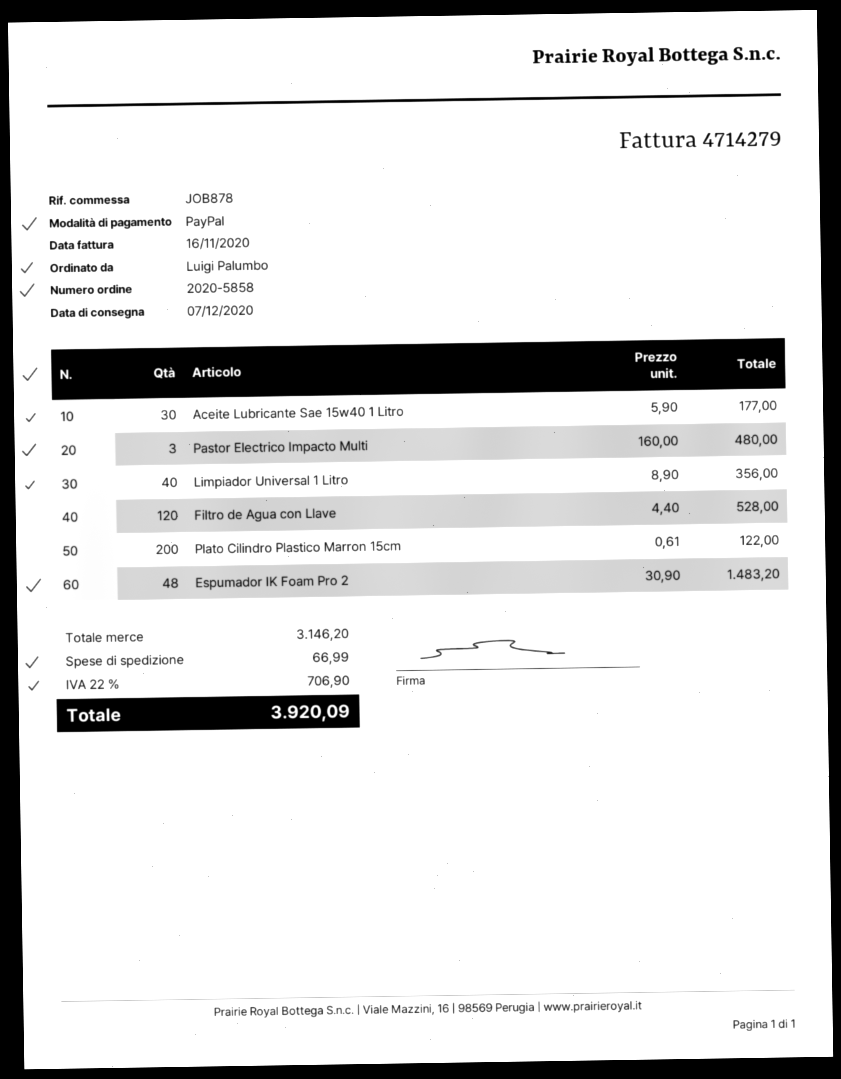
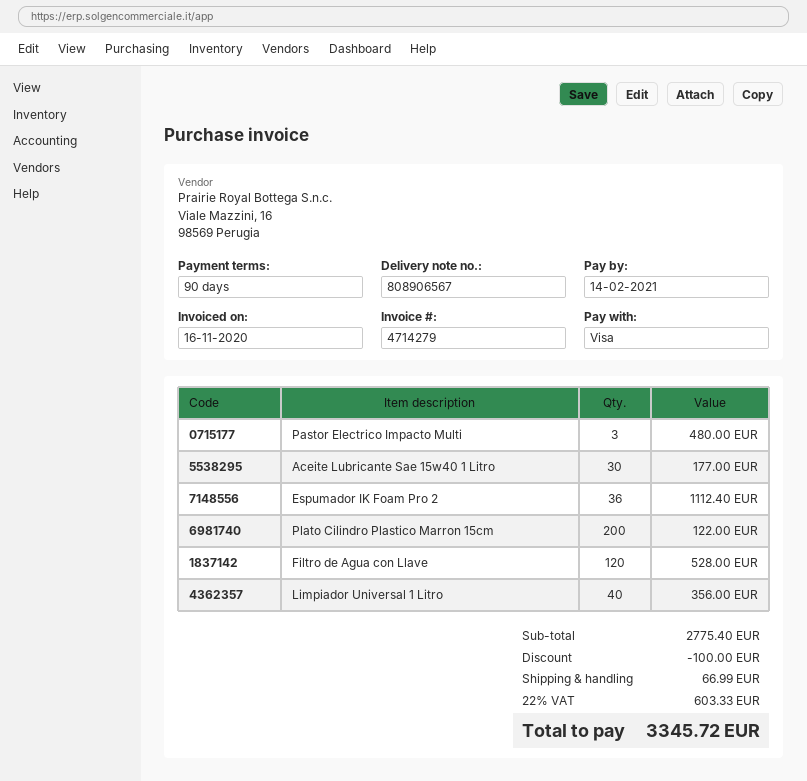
payment method: PayPal -> Visa
Espumador IK Foam Pro 2: 48 for 1483.20 -> 36 for 1112.40
subtotal: 3146.20 -> 2775.40
discount: none -> 100.00
tax: 22% = 706.90 -> 22% = 603.33
total: 3920.09 -> 3345.72

